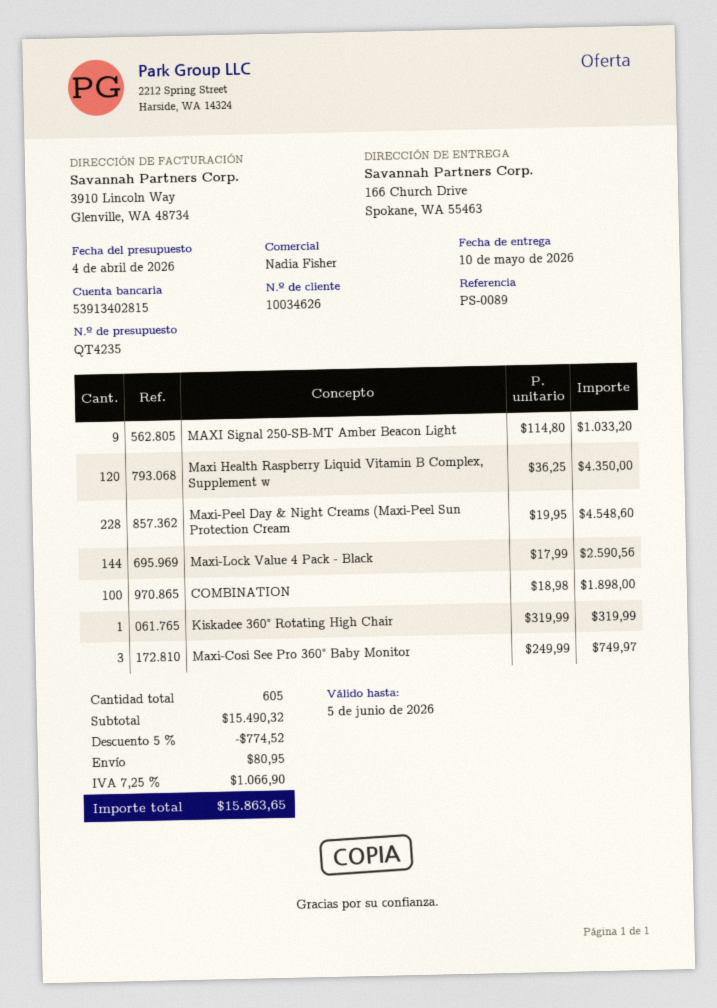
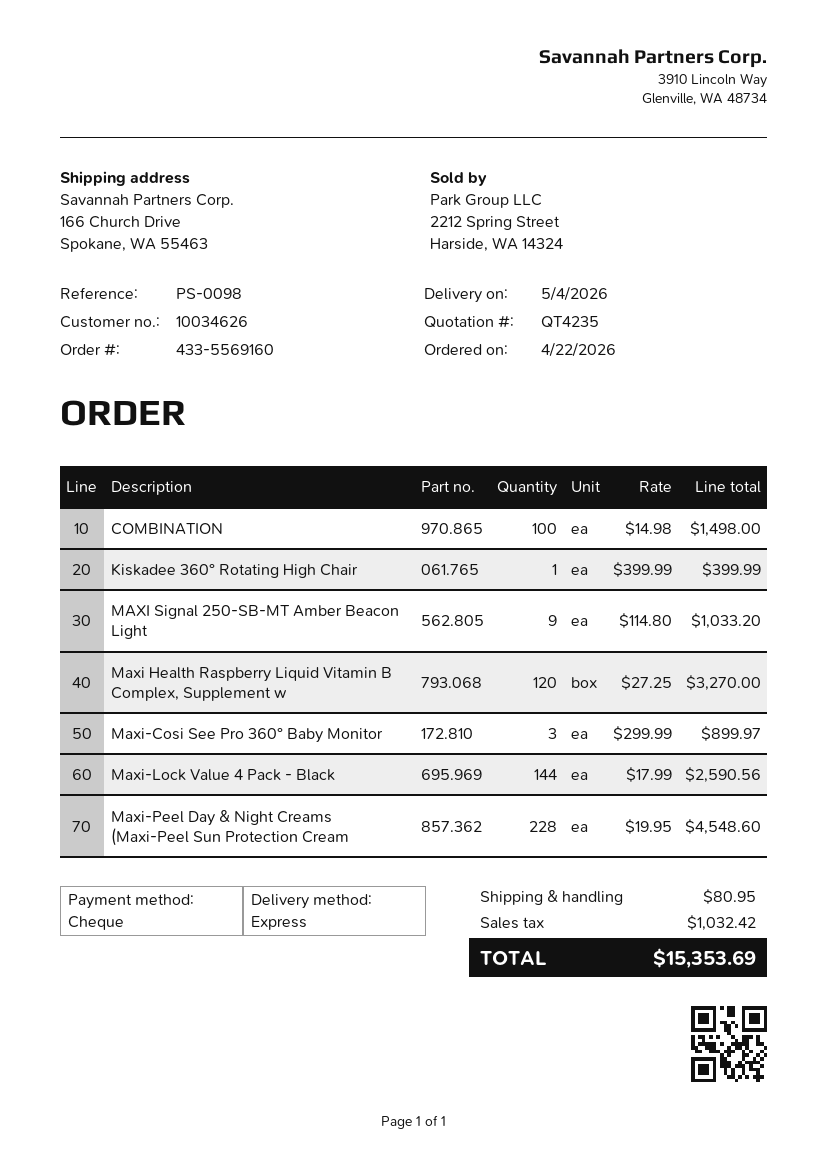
delivery date: 2026-05-10 -> 2026-05-04
reference: PS-0089 -> PS-0098
Maxi Health Raspberry Liquid Vitamin B Complex, Supplement w: 120 x 36.25 = 4350.00 -> 120 x 27.25 = 3270.00
COMBINATION: 100 x 18.98 = 1898.00 -> 100 x 14.98 = 1498.00
Kiskadee 360° Rotating High Chair: 1 x 319.99 = 319.99 -> 1 x 399.99 = 399.99
Maxi-Cosi See Pro 360° Baby Monitor: 3 x 249.99 = 749.97 -> 3 x 299.99 = 899.97
discount: 5% = 774.52 -> none
tax: 1066.90 -> 1032.42
total: 15863.65 -> 15353.69

